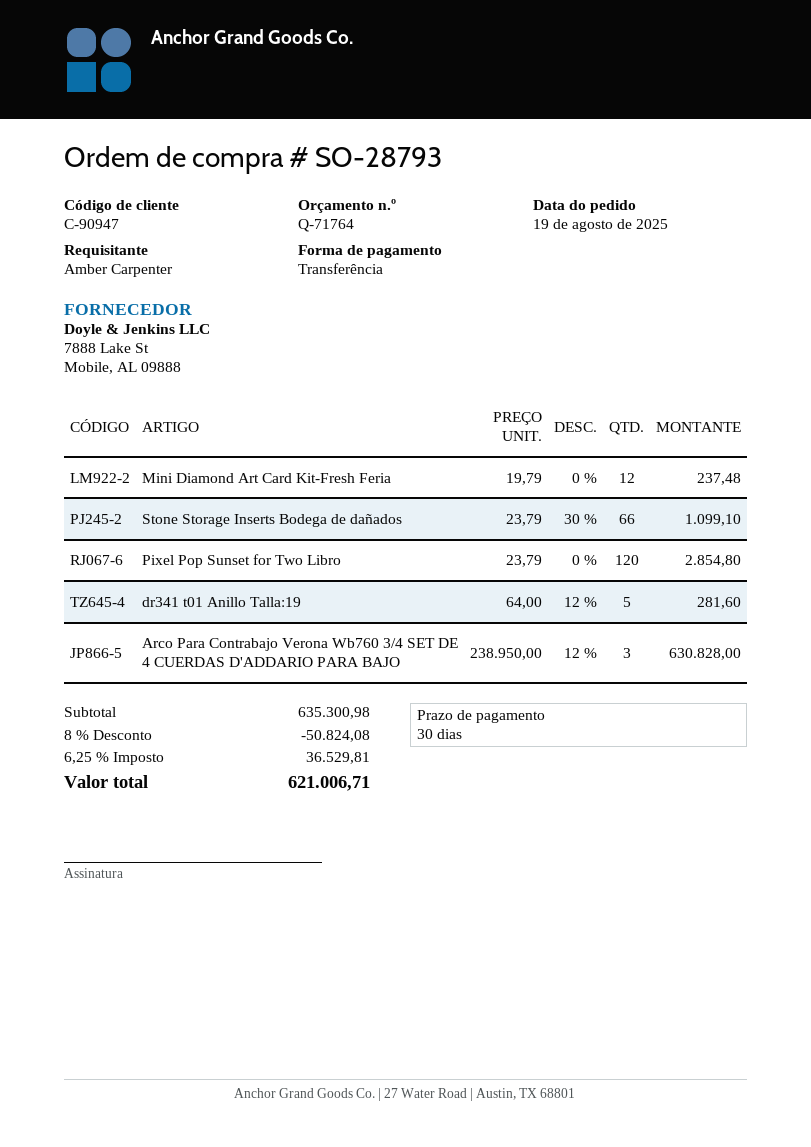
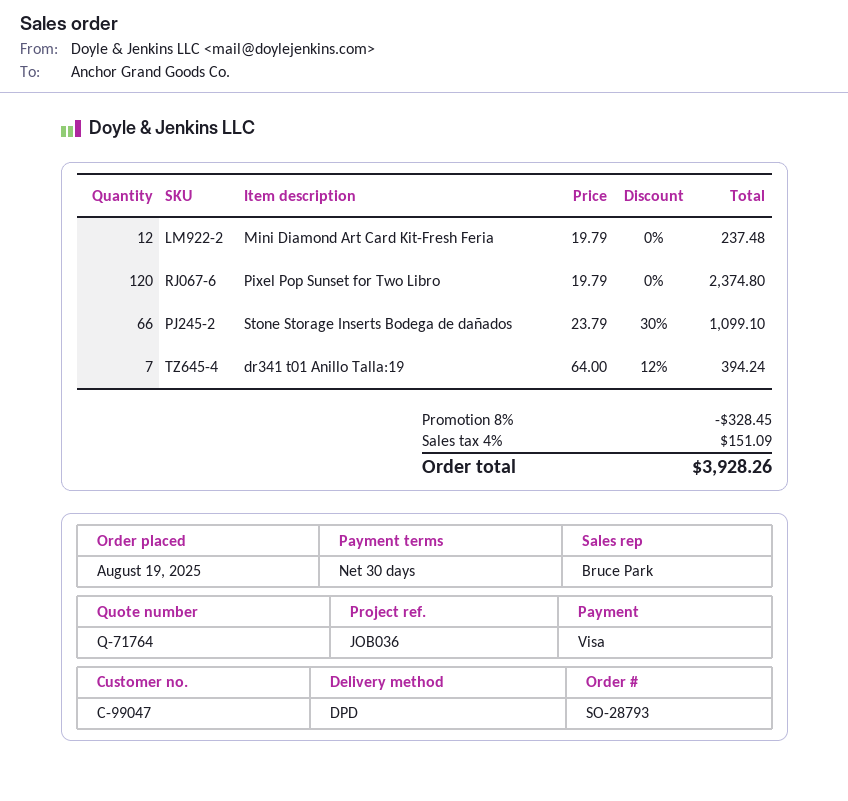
customer number: C-90947 -> C-99047
payment method: bank transfer -> Visa
Pixel Pop Sunset for Two Libro: 120 x 23.79 = 2854.80 -> 120 x 19.79 = 2374.80
dr341 t01 Anillo Talla:19: 5 x 64.00 - 12% = 281.60 -> 7 x 64.00 - 12% = 394.24
Arco Para Contrabajo Verona Wb760 3/4 SET DE 4 CUERDAS D'ADDARIO PARA BAJO: 3 x 238950.00 - 12% = 630828.00 -> none
discount: 8% = 50824.08 -> 8% = 328.45
tax: 6.25% = 36529.81 -> 4% = 151.09
total: 621006.71 -> 3928.26

